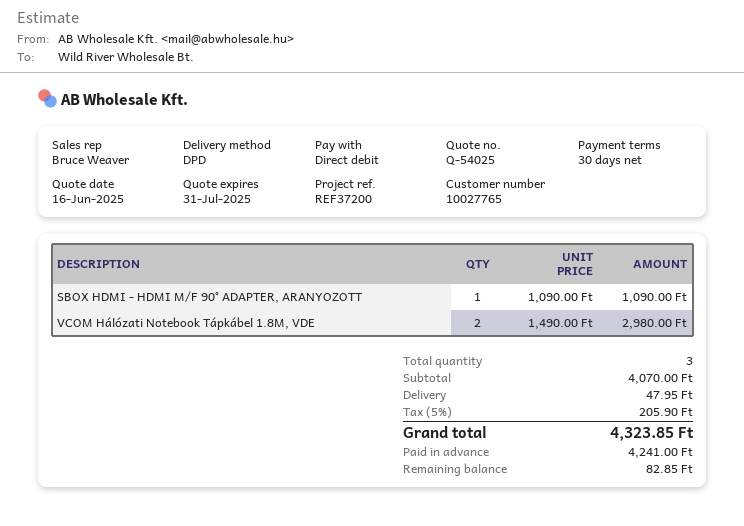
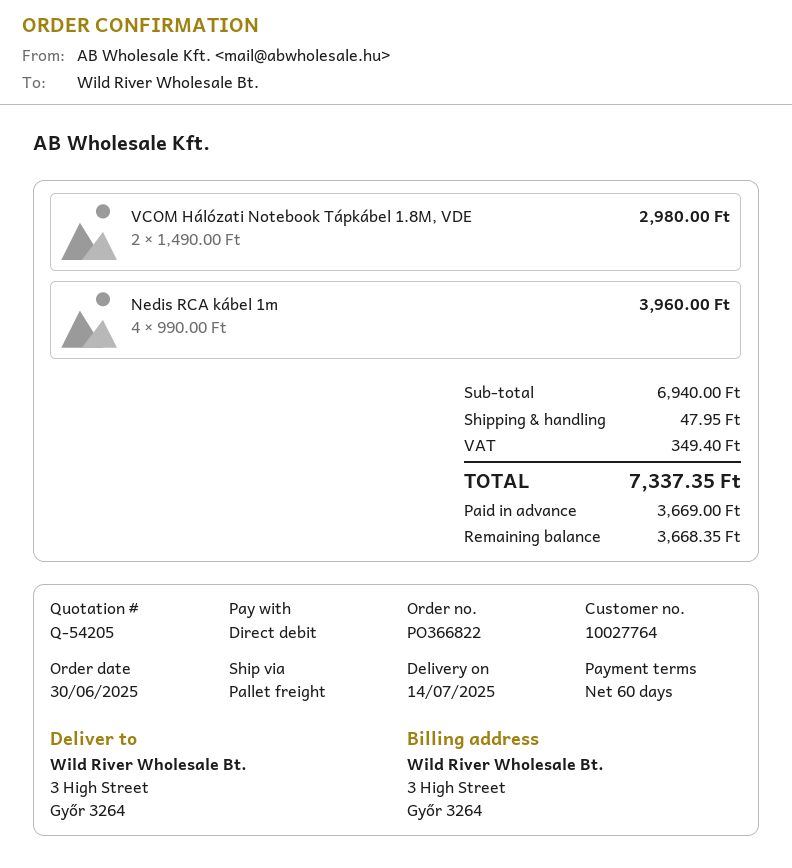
quote number: Q-54025 -> Q-54205
payment terms: 30 days -> 60 days
customer number: 10027765 -> 10027764
shipping method: DPD -> pallet freight
SBOX HDMI - HDMI M/F 90° ADAPTER, ARANYOZOTT: 1 x 1090.00 = 1090.00 -> none
Nedis RCA kábel 1m: none -> 4 x 990.00 = 3960.00
subtotal: 4070.00 -> 6940.00
tax: 205.90 -> 349.40
total: 4323.85 -> 7337.35
deposit: 4241.00 -> 3669.00
balance: 82.85 -> 3668.35

